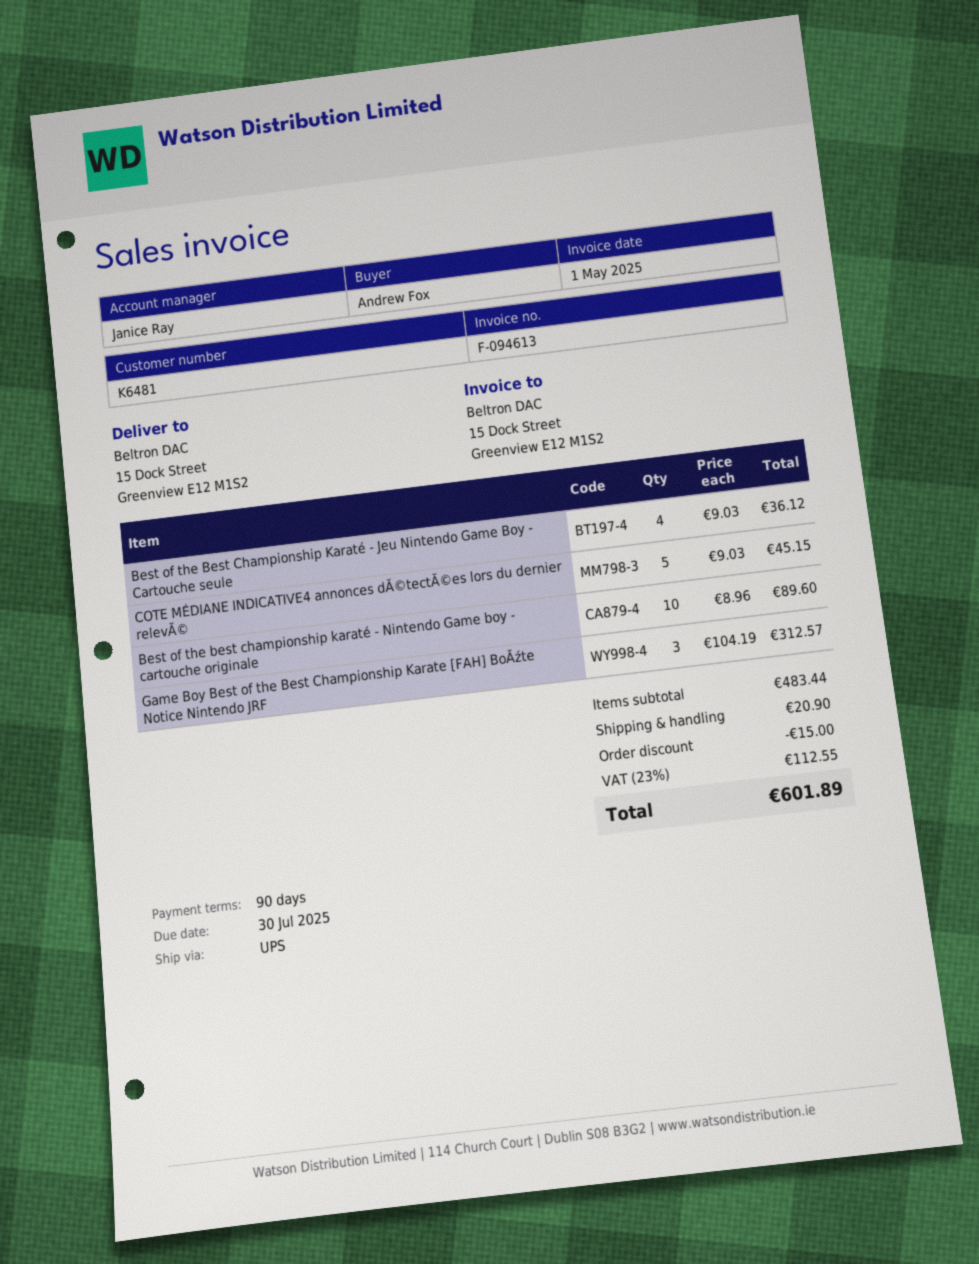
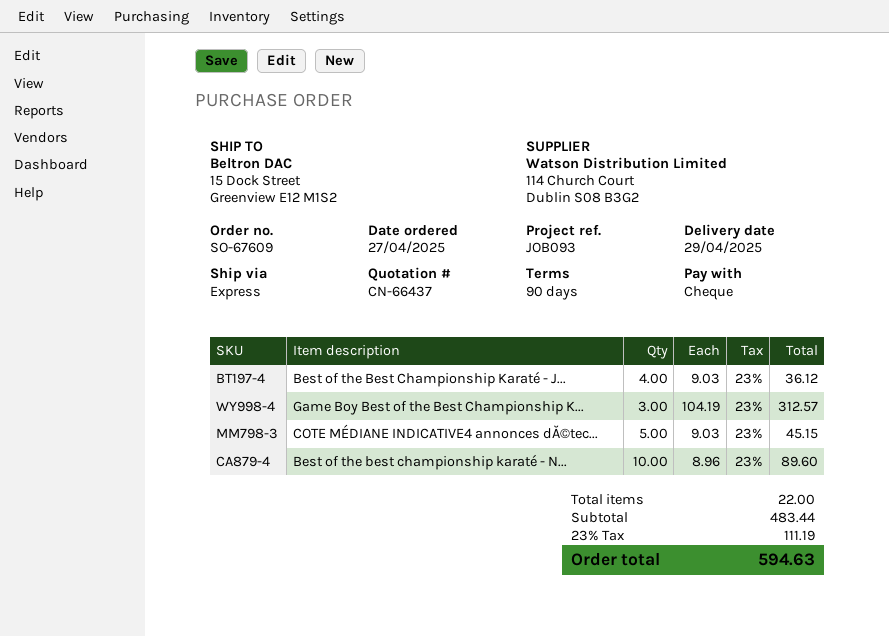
shipping method: UPS -> express
discount: 15.00 -> none
shipping: 20.90 -> none
tax: 23% = 112.55 -> 23% = 111.19
total: 601.89 -> 594.63

